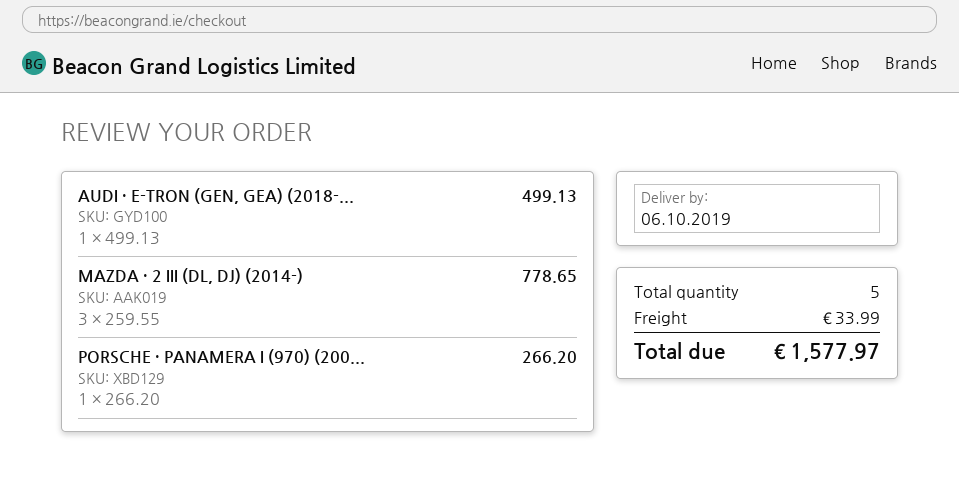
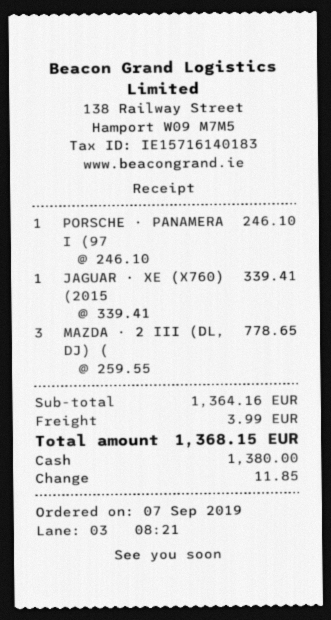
AUDI · E-TRON (GEN, GEA) (2018-...: 1 x 499.13 = 499.13 -> none
PORSCHE · PANAMERA I (970) (200...: 1 x 266.20 = 266.20 -> 1 x 246.10 = 246.10
JAGUAR · XE (X760) (2015: none -> 1 x 339.41 = 339.41
shipping: 33.99 -> 3.99
total: 1577.97 -> 1368.15

